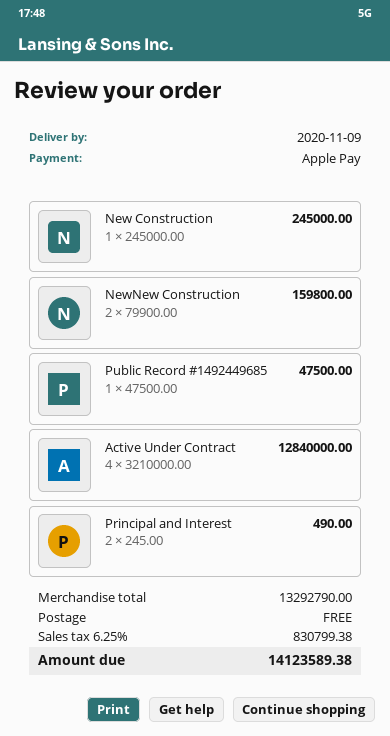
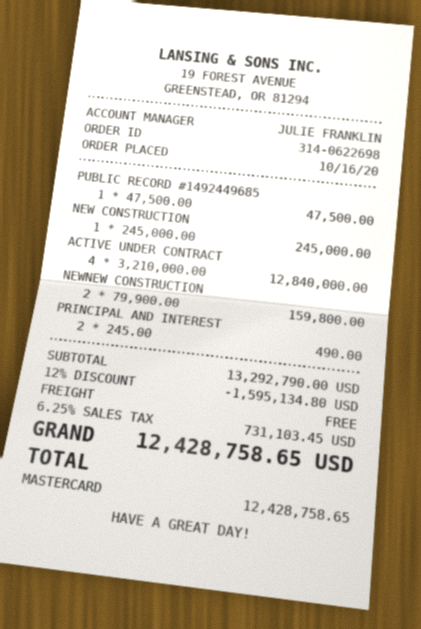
payment method: Apple Pay -> Mastercard
discount: none -> 12% = 1595134.80
tax: 6.25% = 830799.38 -> 6.25% = 731103.45
total: 14123589.38 -> 12428758.65

